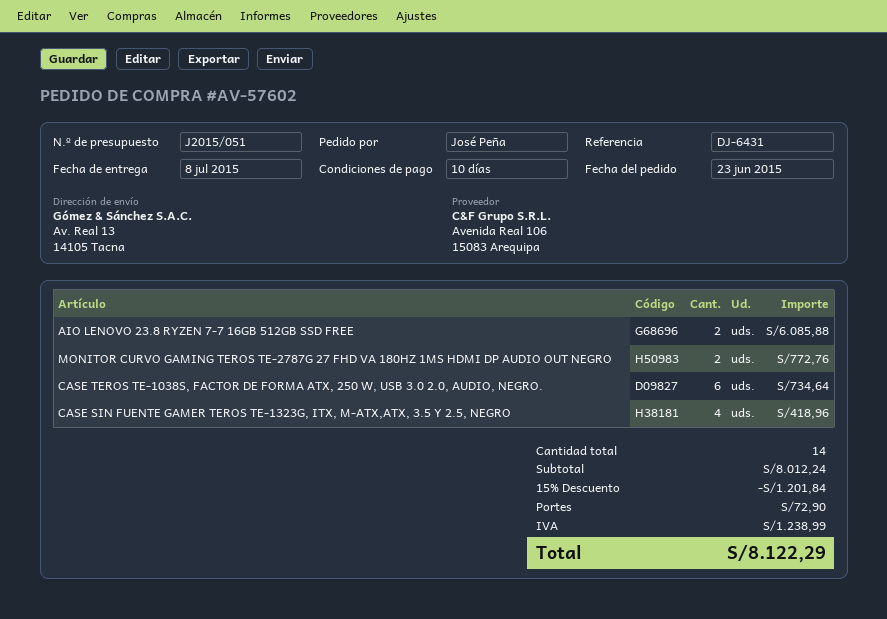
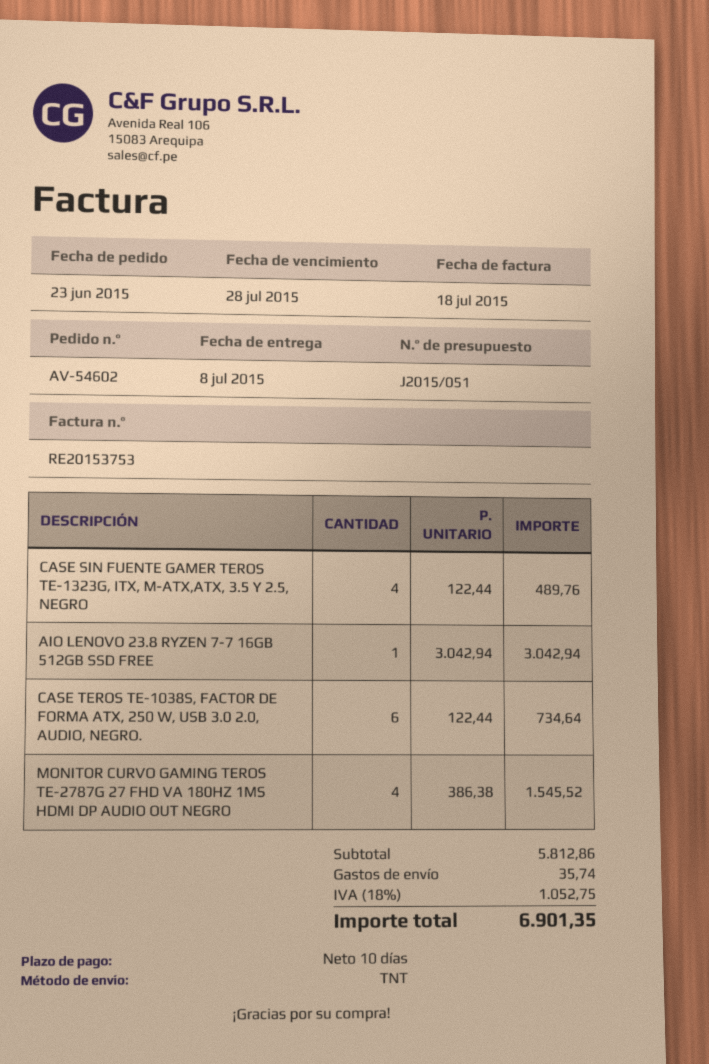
order number: AV-57602 -> AV-54602
AIO LENOVO 23.8 RYZEN 7-7 16GB 512GB SSD FREE: 2 for 6085.88 -> 1 for 3042.94
MONITOR CURVO GAMING TEROS TE-2787G 27 FHD VA 180HZ 1MS HDMI DP AUDIO OUT NEGRO: 2 for 772.76 -> 4 for 1545.52
CASE SIN FUENTE GAMER TEROS TE-1323G, ITX, M-ATX,ATX, 3.5 Y 2.5, NEGRO: 4 for 418.96 -> 4 for 489.76
subtotal: 8012.24 -> 5812.86
discount: 15% = 1201.84 -> none
shipping: 72.90 -> 35.74
tax: 1238.99 -> 1052.75
total: 8122.29 -> 6901.35

